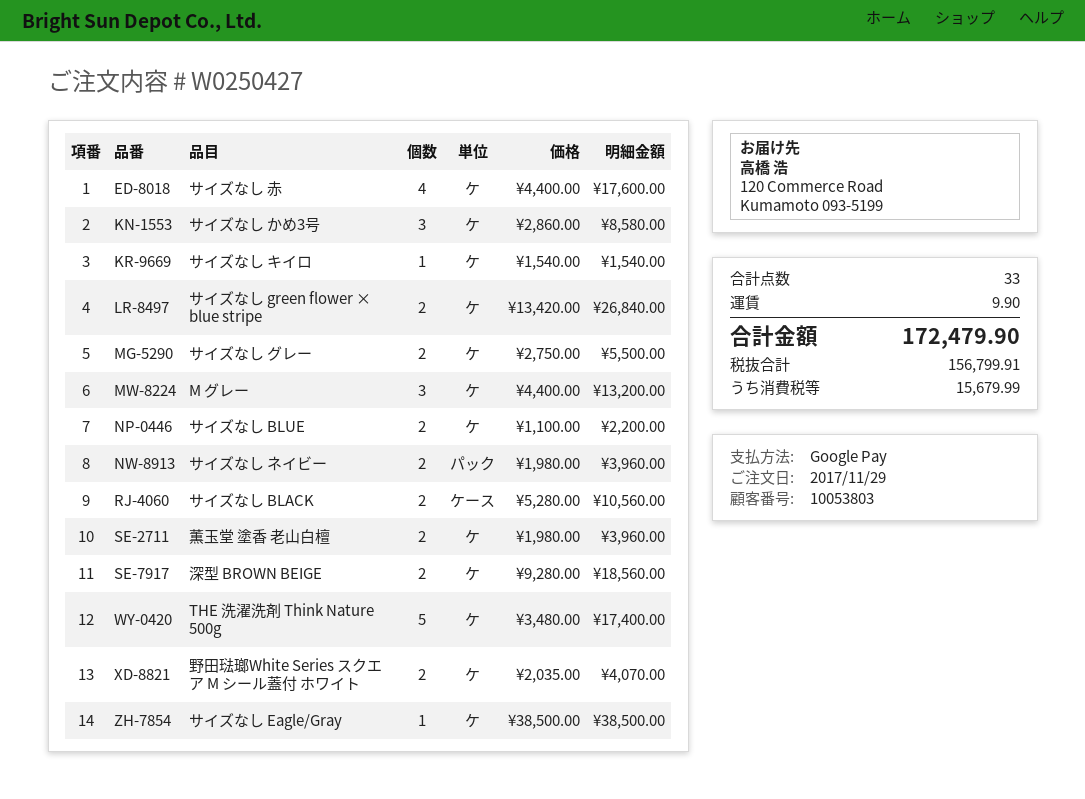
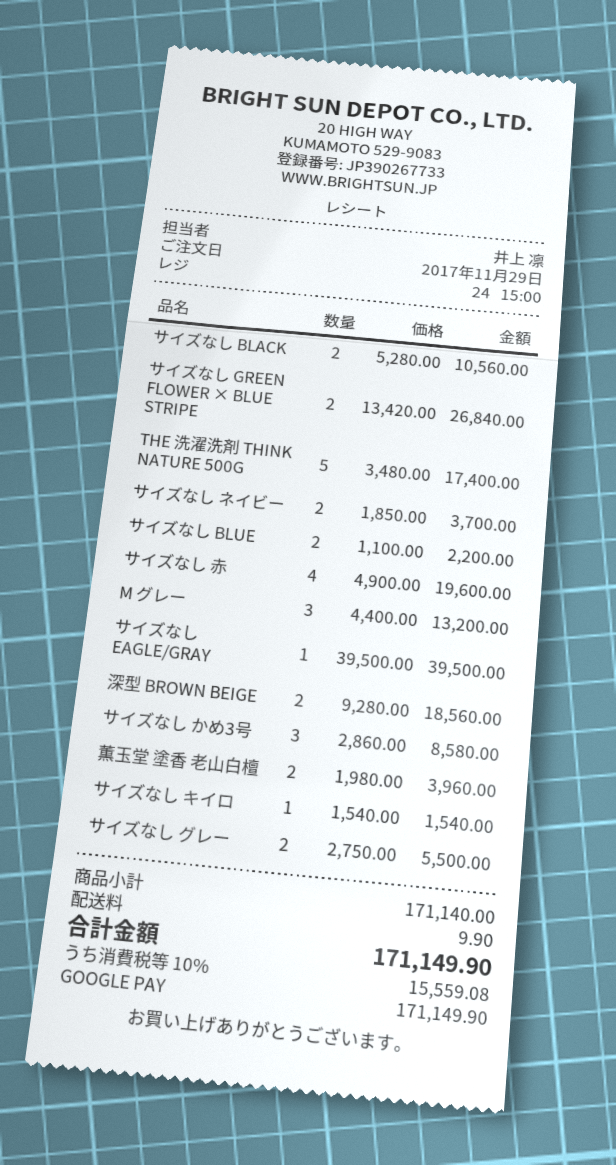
サイズなし 赤: 4 x 4400.00 = 17600.00 -> 4 x 4900.00 = 19600.00
サイズなし ネイビー: 2 x 1980.00 = 3960.00 -> 2 x 1850.00 = 3700.00
野田琺瑯White Series スクエア M シール蓋付 ホワイト: 2 x 2035.00 = 4070.00 -> none
サイズなし Eagle/Gray: 1 x 38500.00 = 38500.00 -> 1 x 39500.00 = 39500.00
tax: 15679.99 -> 15559.08
total: 172479.90 -> 171149.90

